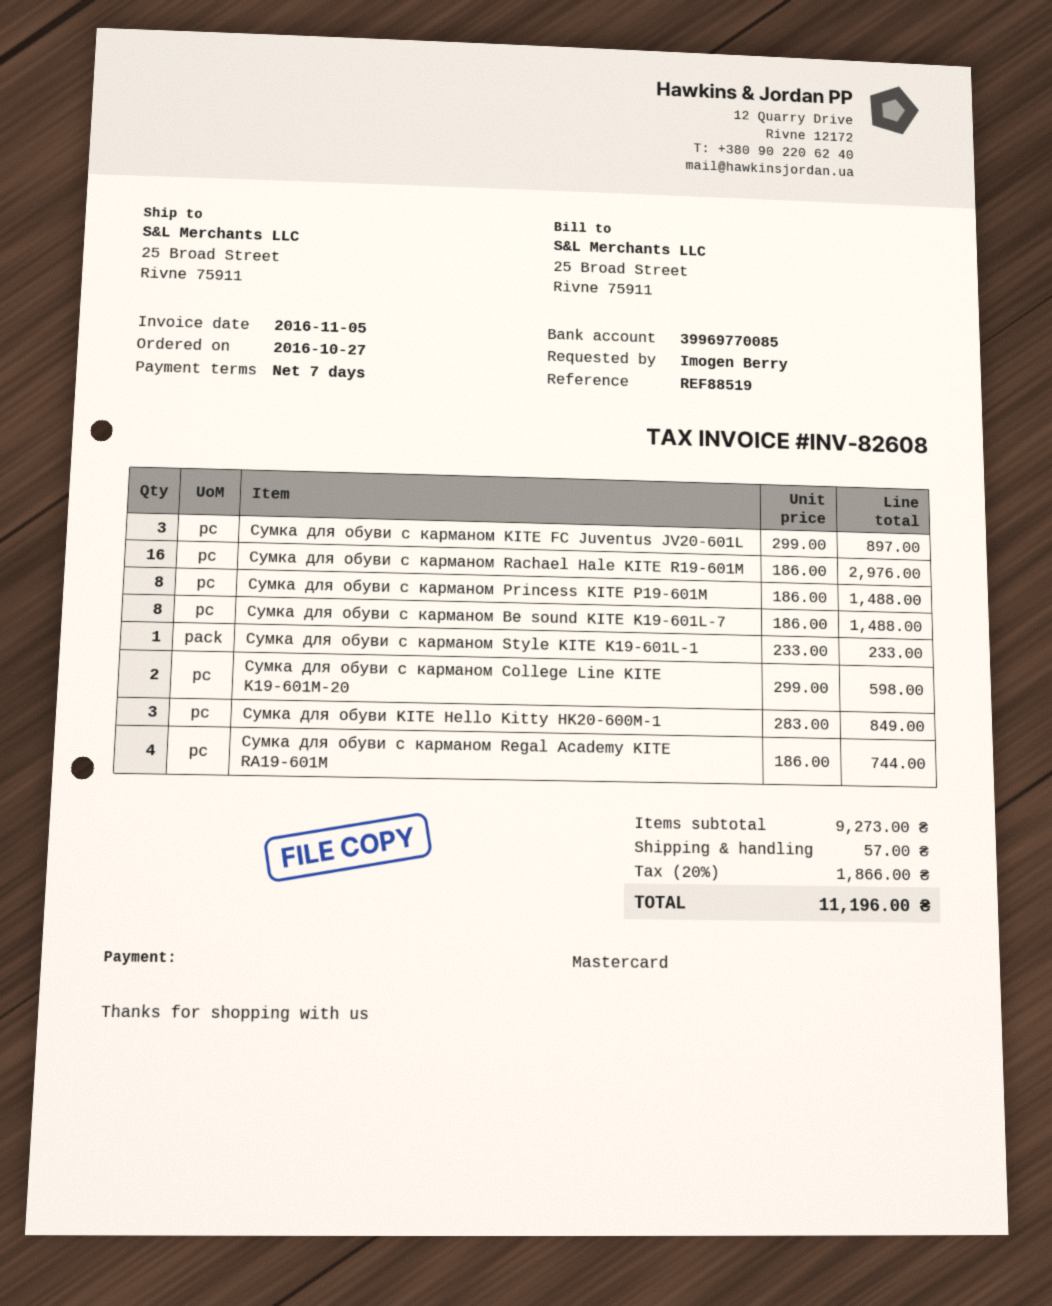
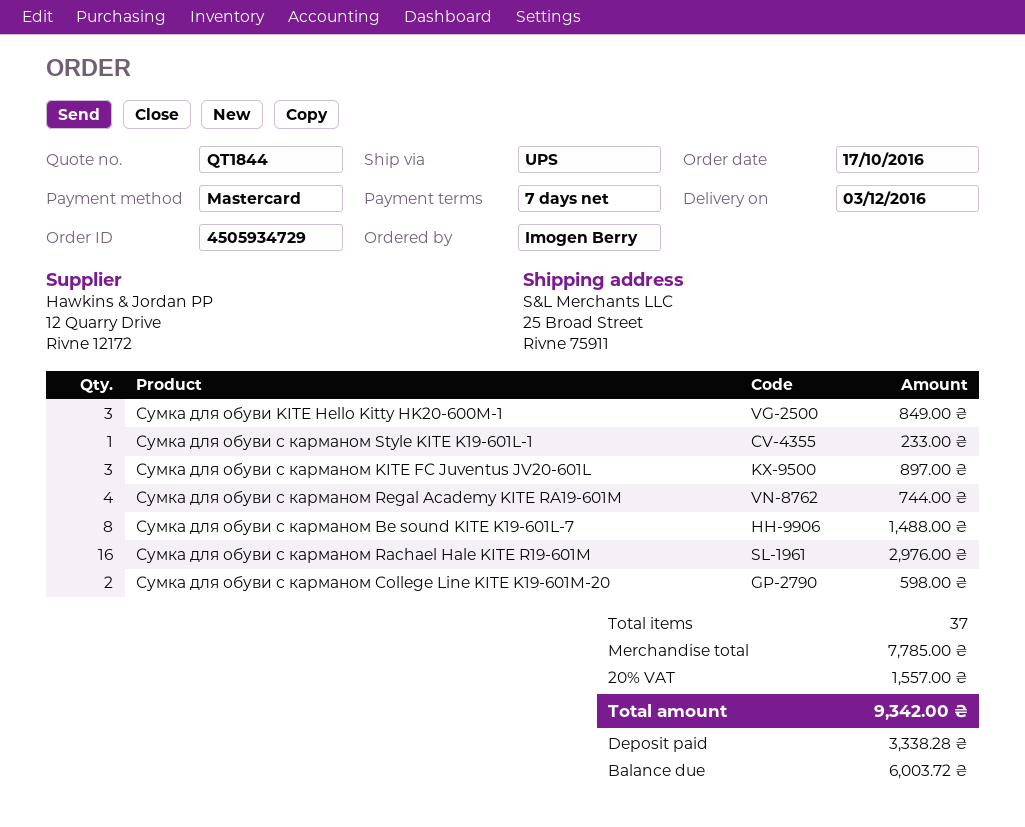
order date: 2016-10-27 -> 2016-10-17
Сумка для обуви с карманом Princess KITE P19-601M: 8 for 1488.00 -> none
subtotal: 9273.00 -> 7785.00
shipping: 57.00 -> none
tax: 20% = 1866.00 -> 20% = 1557.00
total: 11196.00 -> 9342.00

